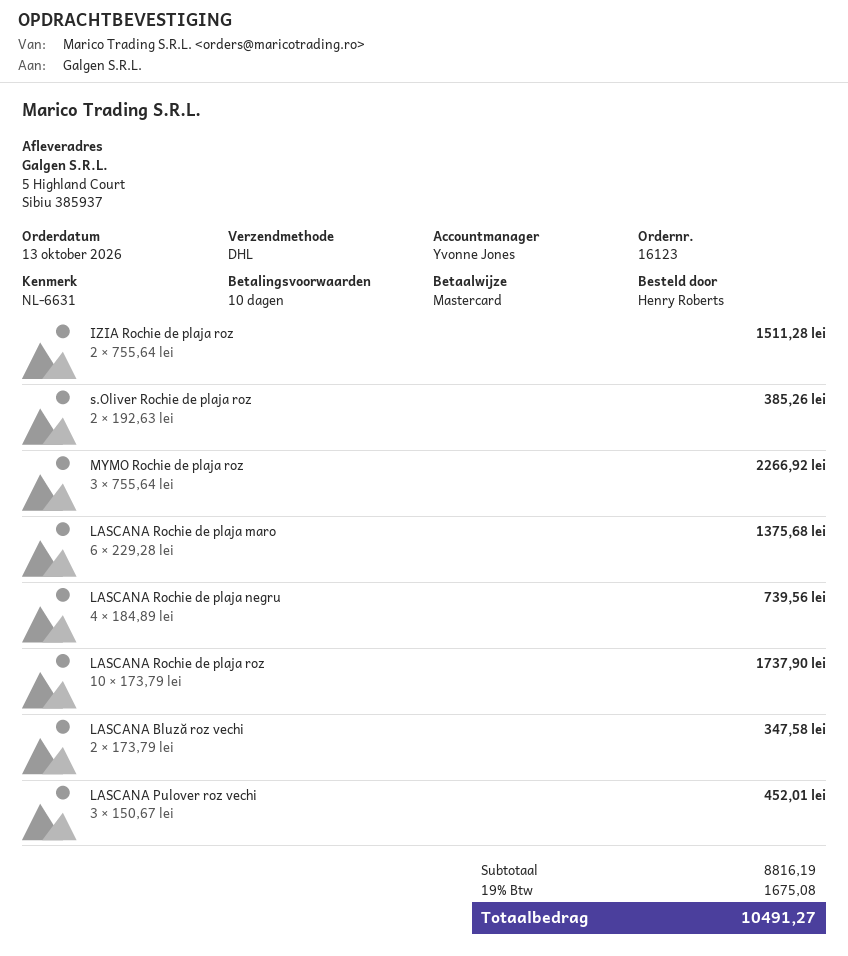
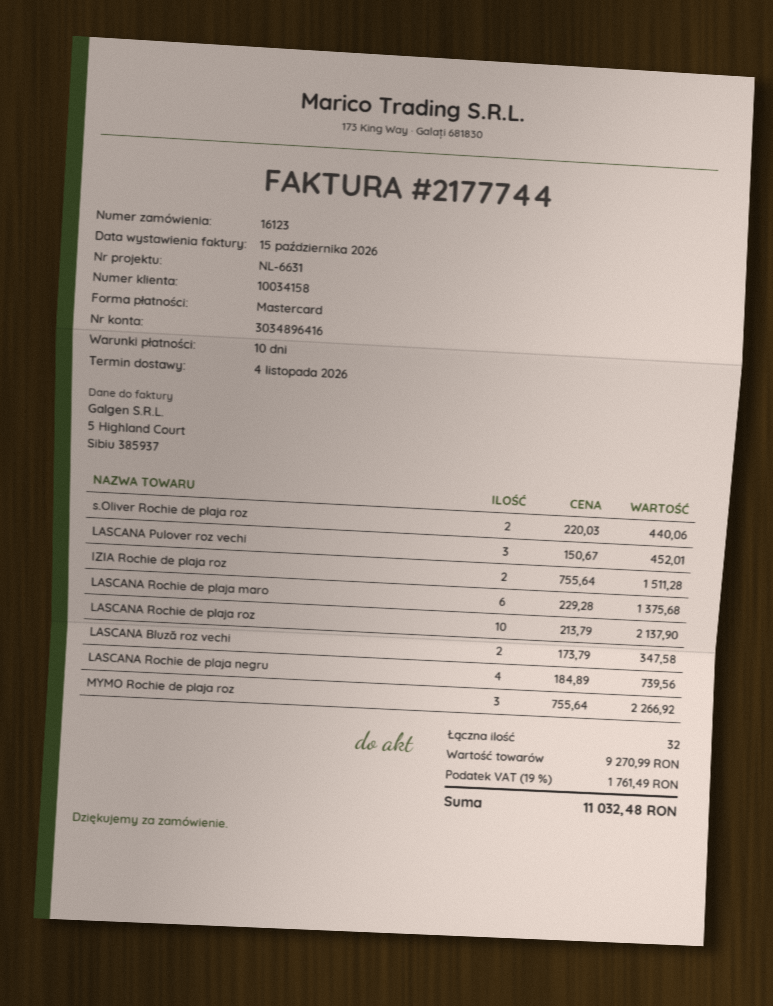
s.Oliver Rochie de plaja roz: 2 x 192.63 = 385.26 -> 2 x 220.03 = 440.06
LASCANA Rochie de plaja roz: 10 x 173.79 = 1737.90 -> 10 x 213.79 = 2137.90
subtotal: 8816.19 -> 9270.99
tax: 19% = 1675.08 -> 19% = 1761.49
total: 10491.27 -> 11032.48

